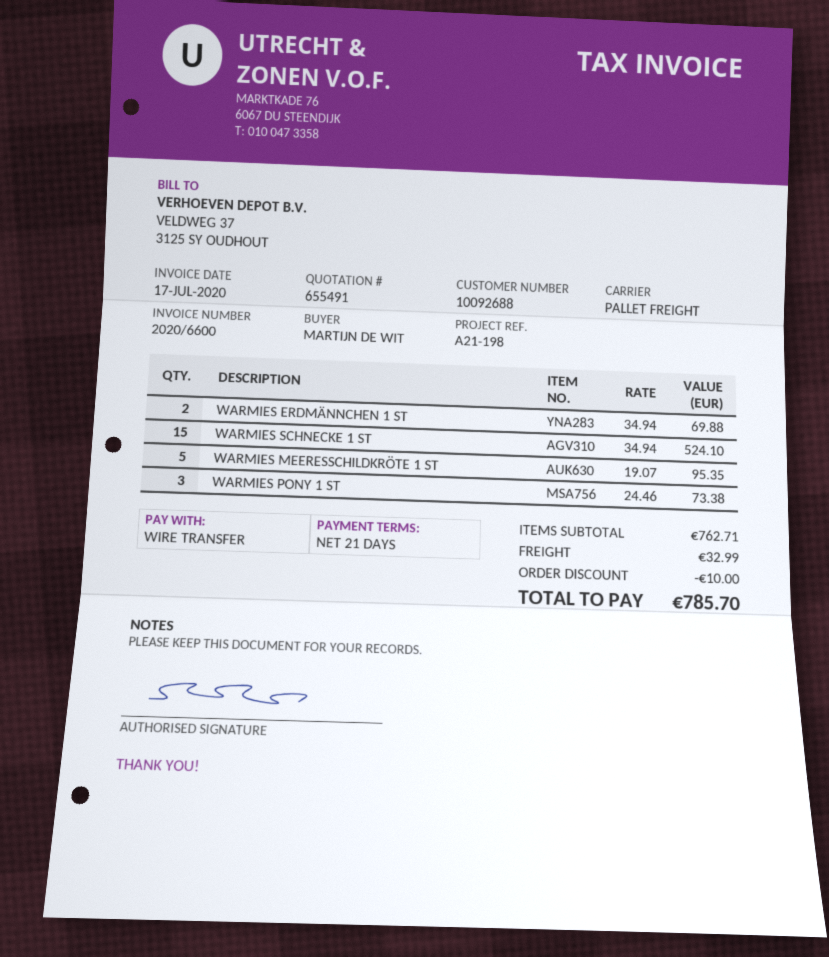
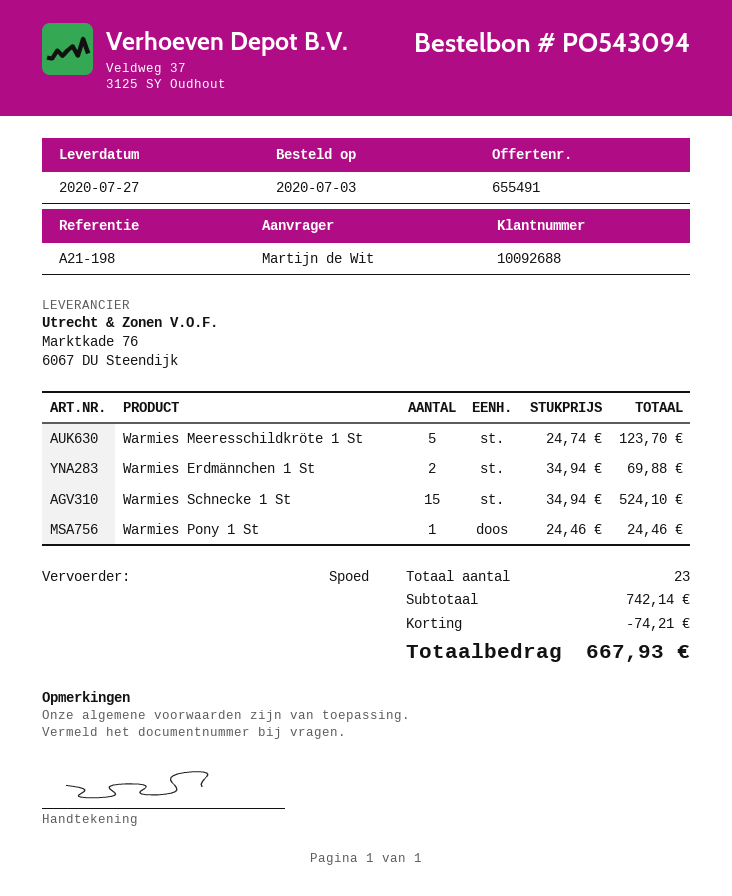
shipping method: pallet freight -> express
WARMIES MEERESSCHILDKRÖTE 1 ST: 5 x 19.07 = 95.35 -> 5 x 24.74 = 123.70
WARMIES PONY 1 ST: 3 x 24.46 = 73.38 -> 1 x 24.46 = 24.46
subtotal: 762.71 -> 742.14
discount: 10.00 -> 74.21
shipping: 32.99 -> none
total: 785.70 -> 667.93

